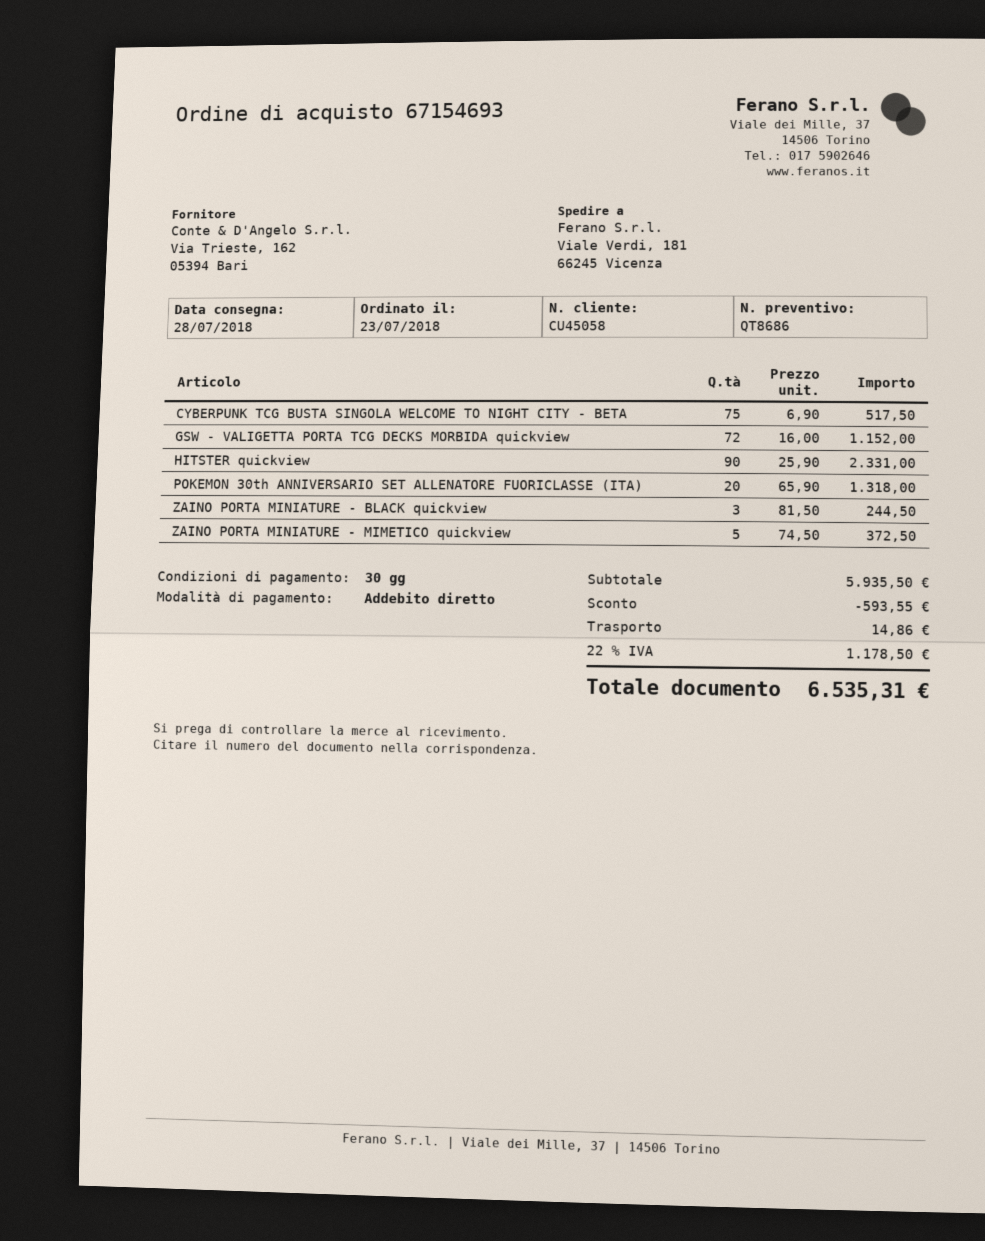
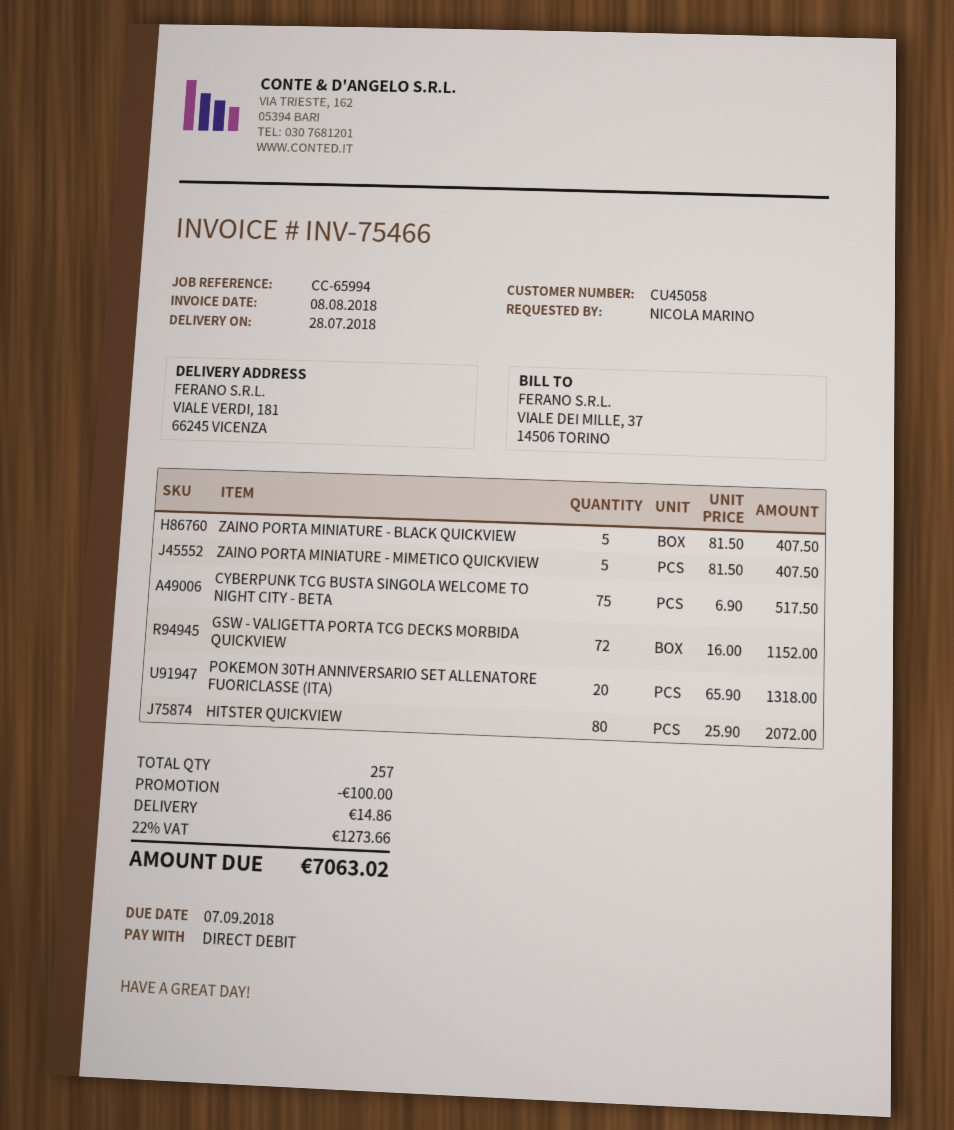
HITSTER quickview: 90 x 25.90 = 2331.00 -> 80 x 25.90 = 2072.00
ZAINO PORTA MINIATURE - BLACK quickview: 3 x 81.50 = 244.50 -> 5 x 81.50 = 407.50
ZAINO PORTA MINIATURE - MIMETICO quickview: 5 x 74.50 = 372.50 -> 5 x 81.50 = 407.50
discount: 593.55 -> 100.00
tax: 22% = 1178.50 -> 22% = 1273.66
total: 6535.31 -> 7063.02

